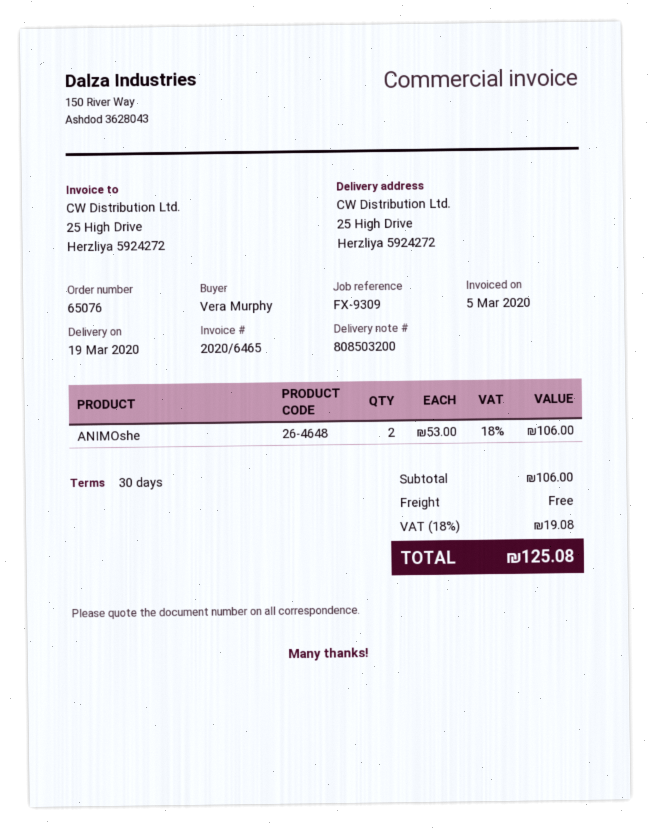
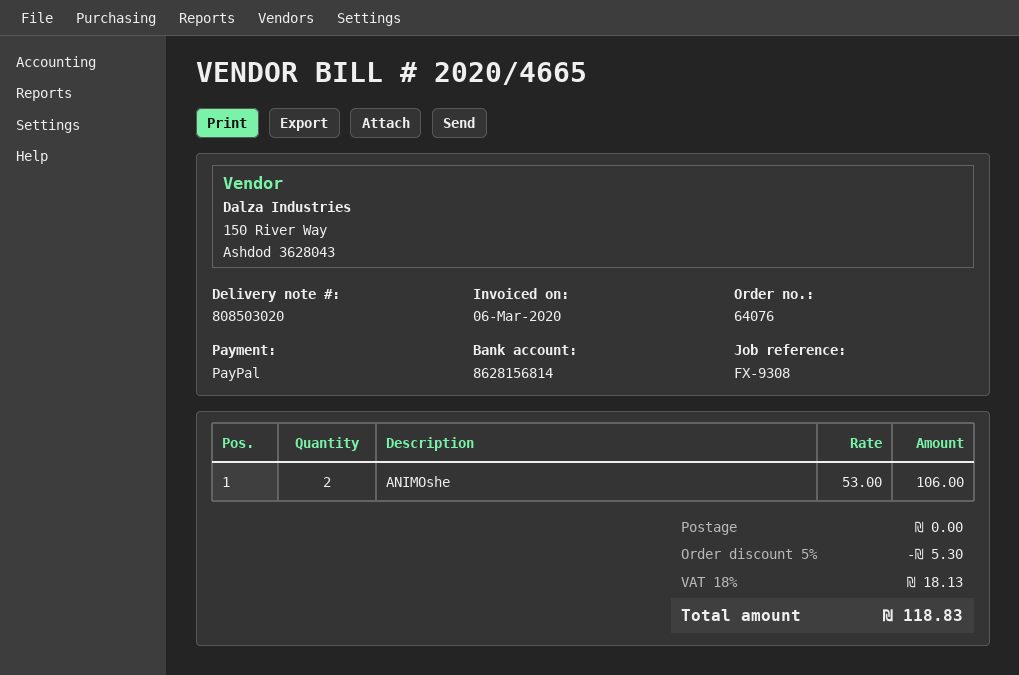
order number: 65076 -> 64076
delivery note number: 808503200 -> 808503020
invoice number: 2020/6465 -> 2020/4665
invoice date: 2020-03-05 -> 2020-03-06
reference: FX-9309 -> FX-9308
discount: none -> 5% = 5.30
tax: 18% = 19.08 -> 18% = 18.13
total: 125.08 -> 118.83

